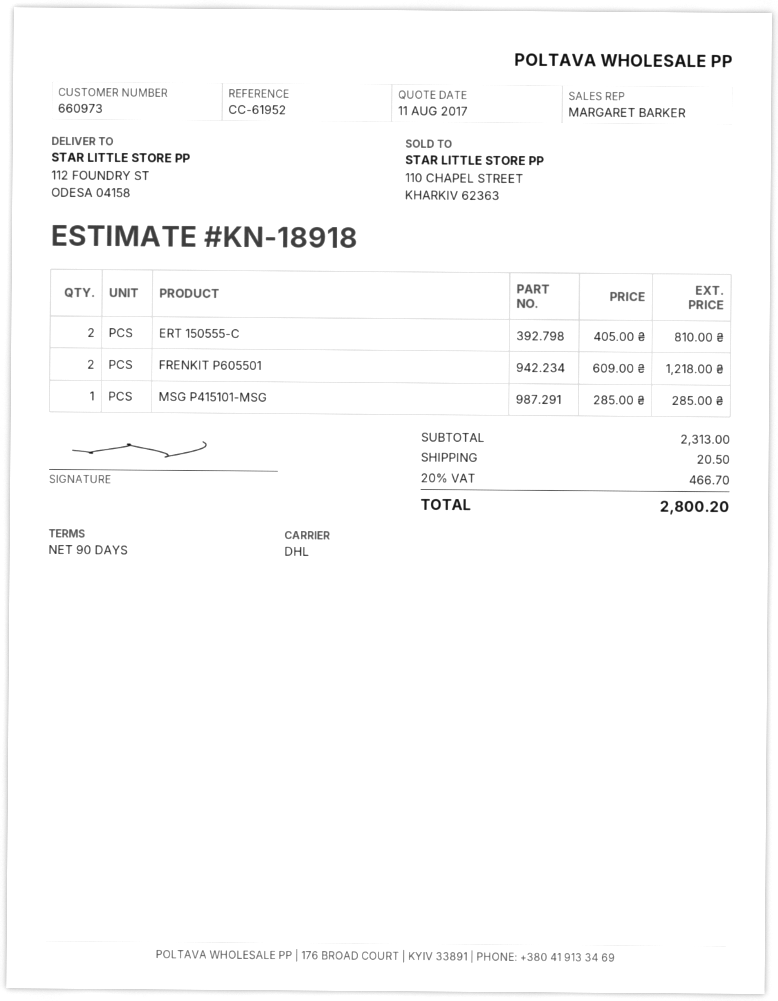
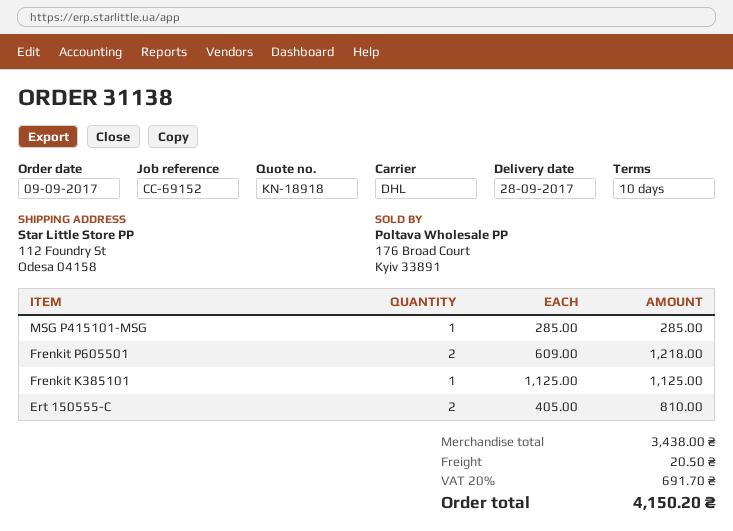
payment terms: 90 days -> 10 days
reference: CC-61952 -> CC-69152
Frenkit K385101: none -> 1 x 1125.00 = 1125.00
subtotal: 2313.00 -> 3438.00
tax: 20% = 466.70 -> 20% = 691.70
total: 2800.20 -> 4150.20

